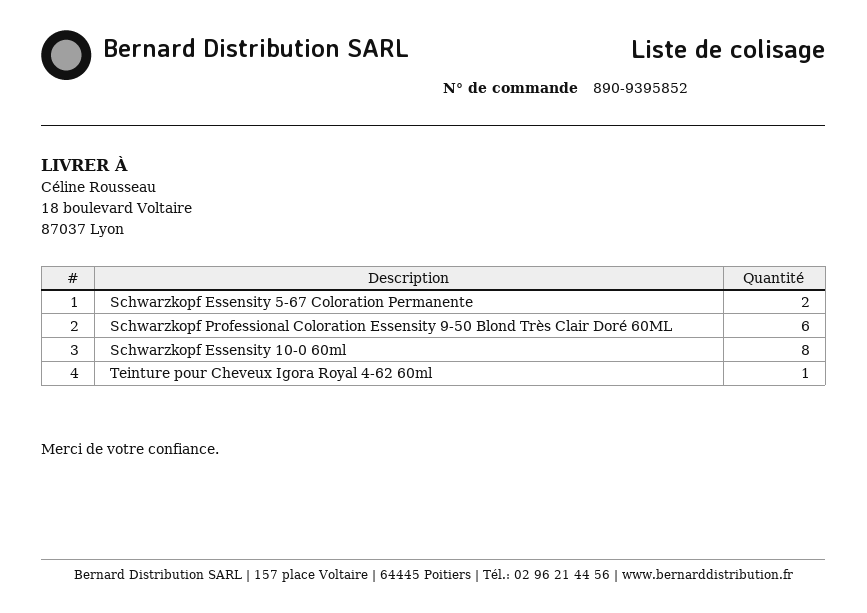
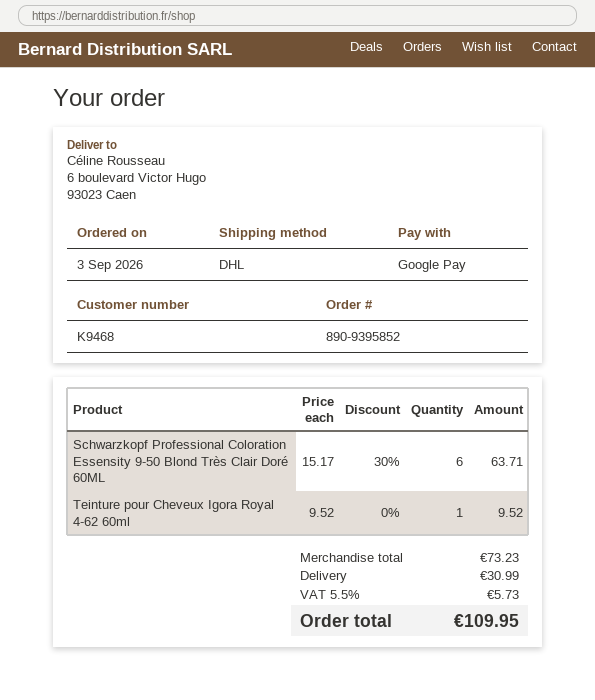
ship to: 18 boulevard Voltaire, 87037 Lyon -> 6 boulevard Victor Hugo, 93023 Caen
Schwarzkopf Essensity 5-67 Coloration Permanente: 2 -> none
Schwarzkopf Essensity 10-0 60ml: 8 -> none

